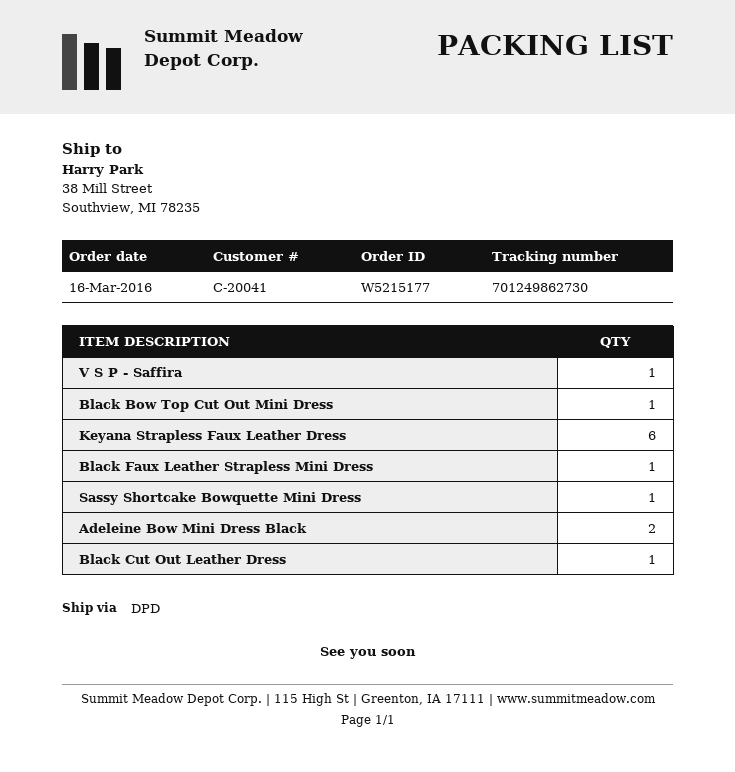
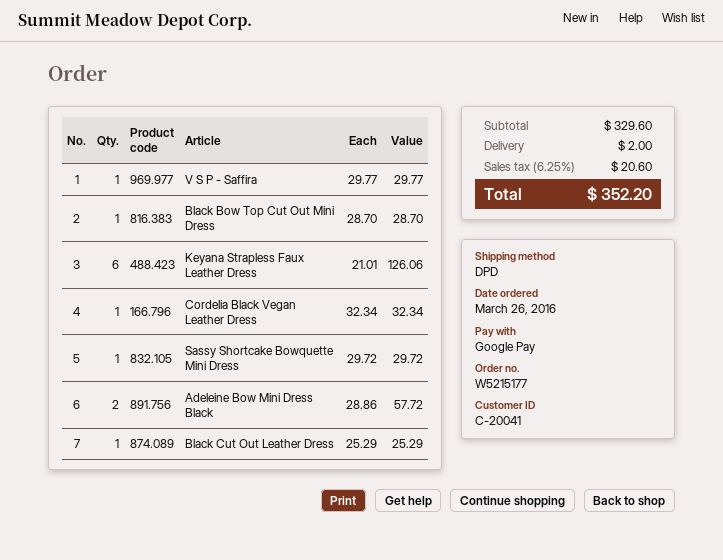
order date: 2016-03-16 -> 2016-03-26
Black Faux Leather Strapless Mini Dress: 1 -> none
Cordelia Black Vegan Leather Dress: none -> 1

